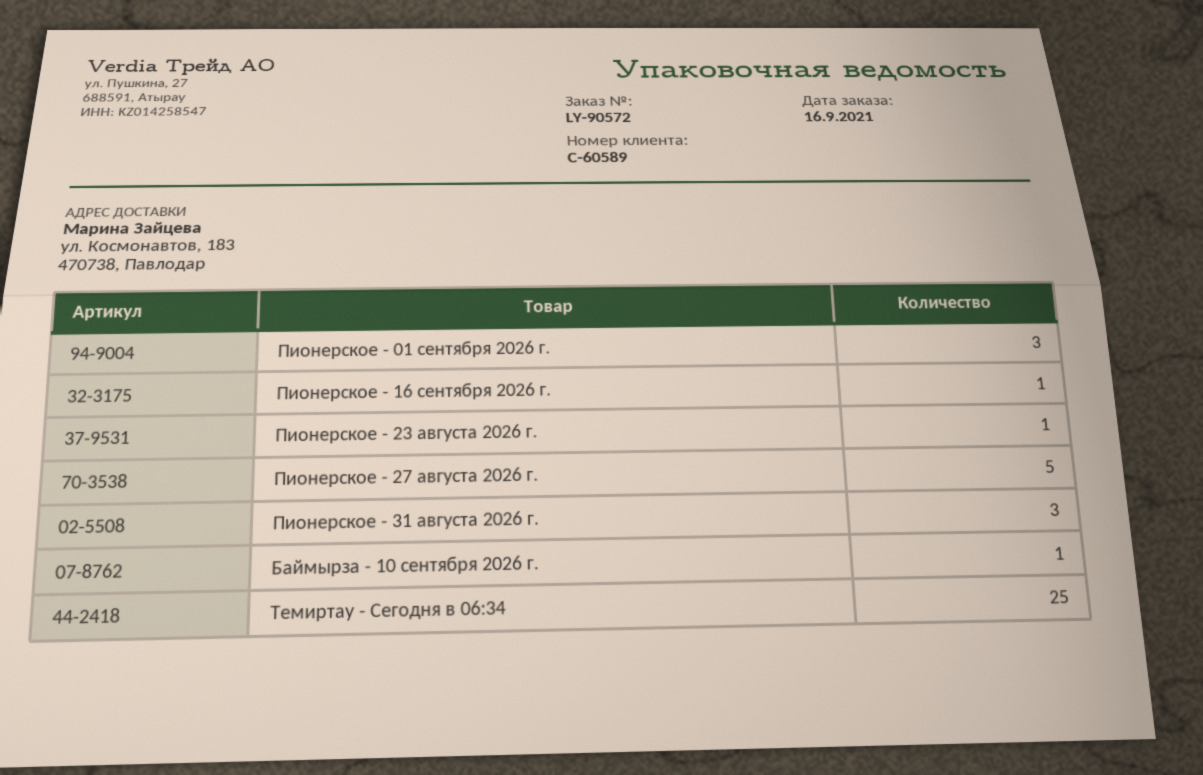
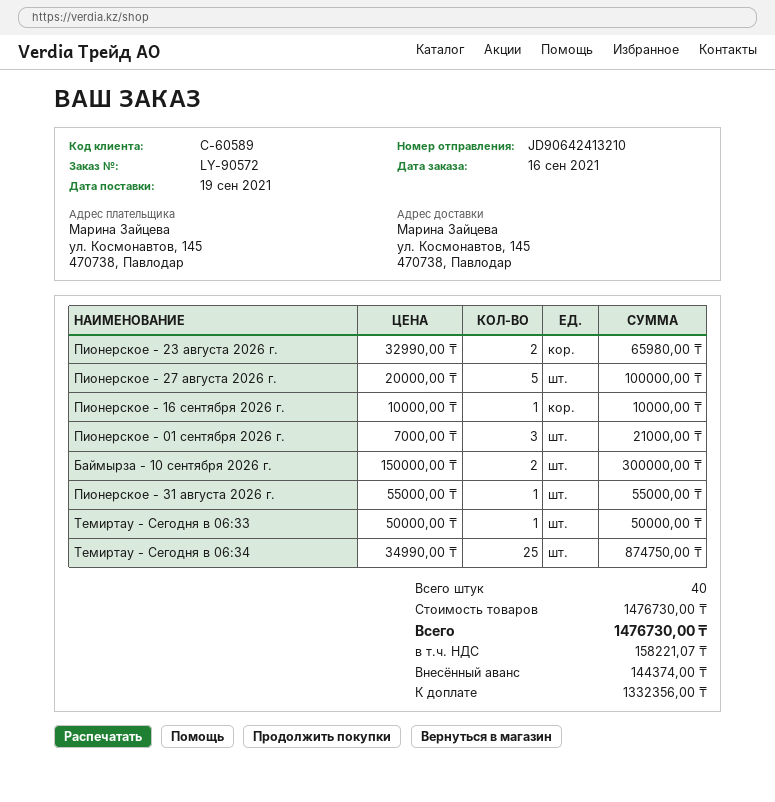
ship to: ул. Космонавтов, 183, 470738, Павлодар -> ул. Космонавтов, 145, 470738, Павлодар
Пионерское - 23 августа 2026 г.: 1 -> 2
Пионерское - 31 августа 2026 г.: 3 -> 1
Баймырза - 10 сентября 2026 г.: 1 -> 2
Темиртау - Сегодня в 06:33: none -> 1

